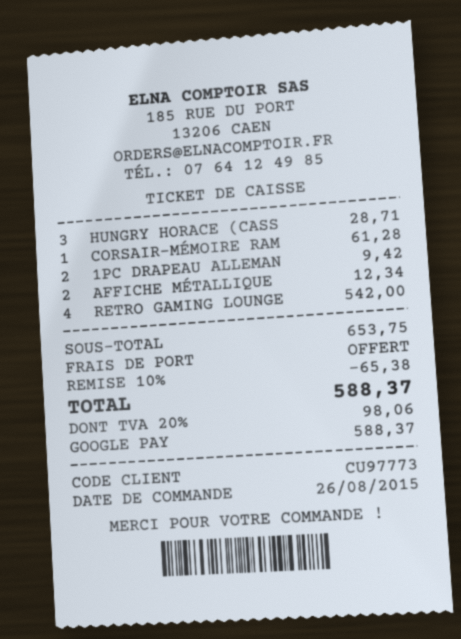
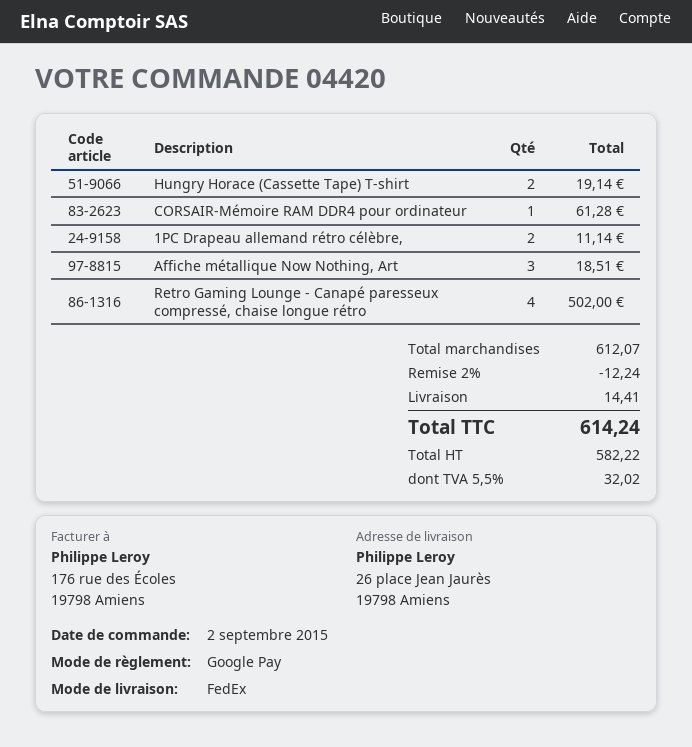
order date: 2015-08-26 -> 2015-09-02
HUNGRY HORACE (CASS: 3 for 28.71 -> 2 for 19.14
1PC DRAPEAU ALLEMAN: 2 for 9.42 -> 2 for 11.14
AFFICHE MÉTALLIQUE: 2 for 12.34 -> 3 for 18.51
RETRO GAMING LOUNGE: 4 for 542.00 -> 4 for 502.00
subtotal: 653.75 -> 612.07
discount: 10% = 65.38 -> 2% = 12.24
shipping: 0.00 -> 14.41
tax: 20% = 98.06 -> 5.5% = 32.02
total: 588.37 -> 614.24

